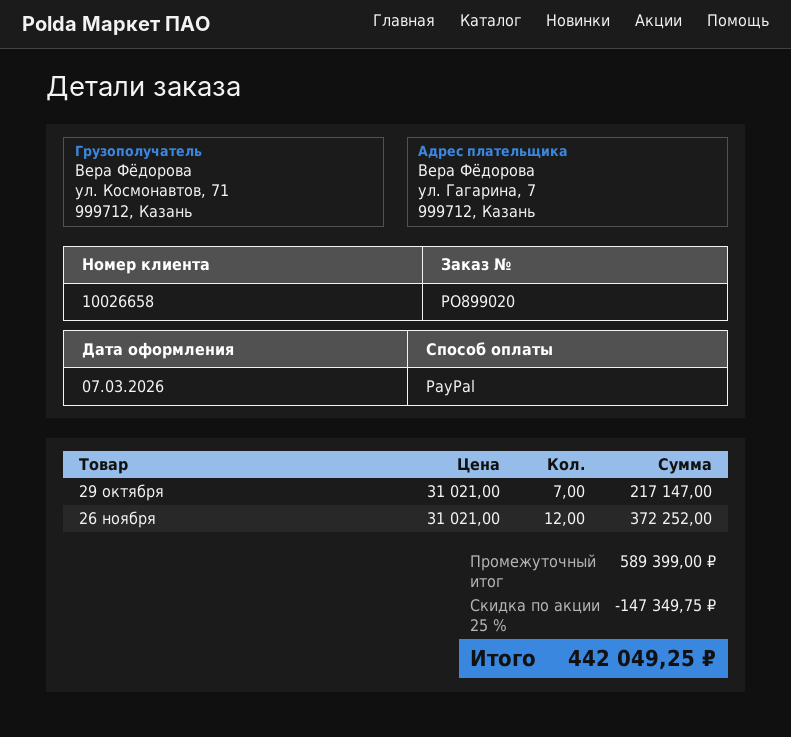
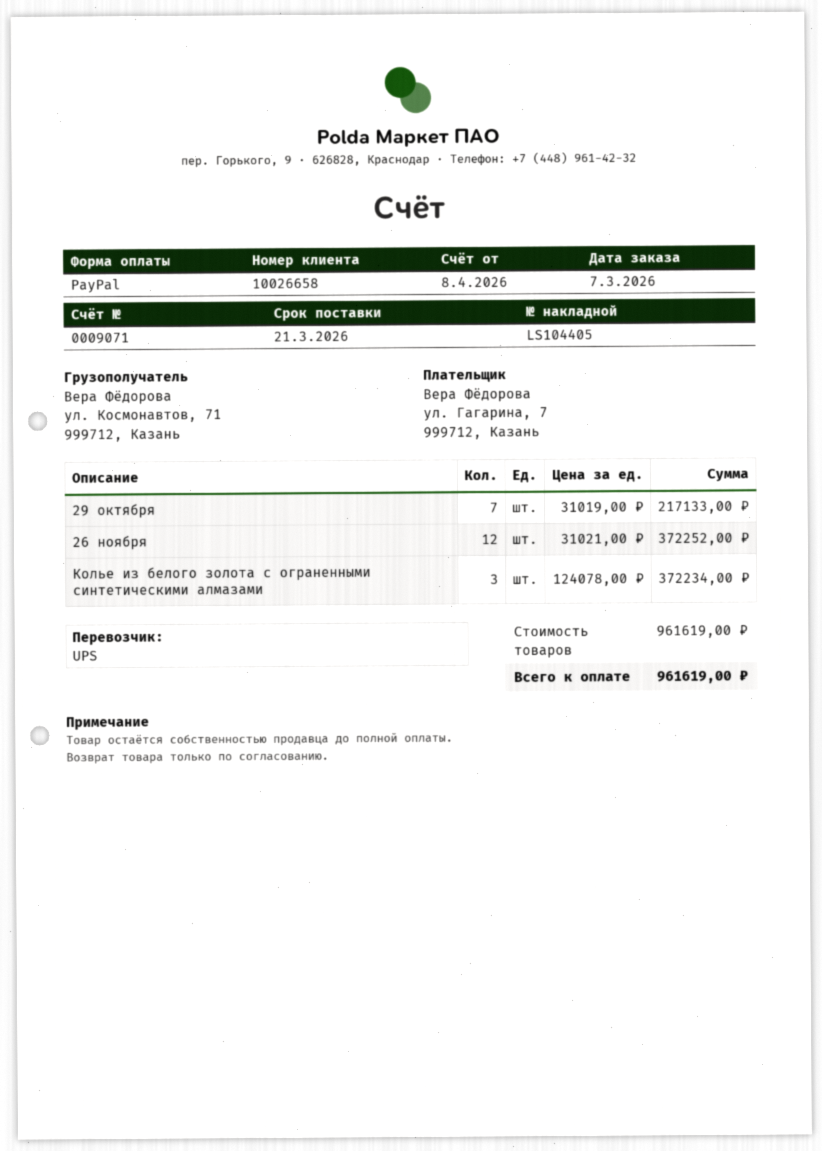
29 октября: 7 x 31021.00 = 217147.00 -> 7 x 31019.00 = 217133.00
Колье из белого золота с ограненными синтетическими алмазами: none -> 3 x 124078.00 = 372234.00
subtotal: 589399.00 -> 961619.00
discount: 25% = 147349.75 -> none
total: 442049.25 -> 961619.00

